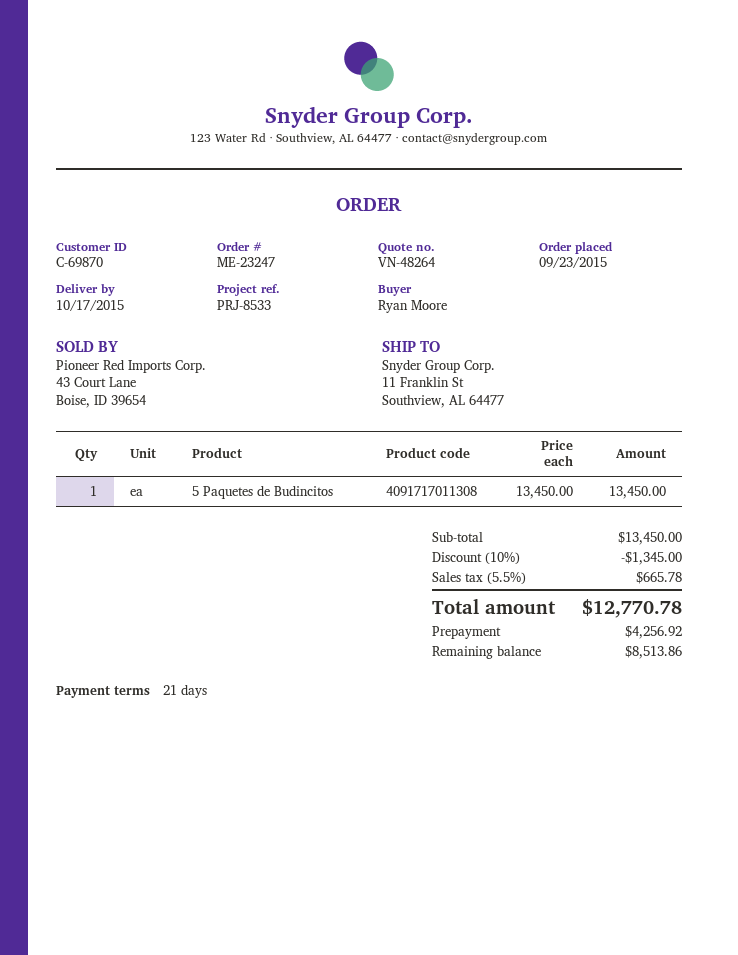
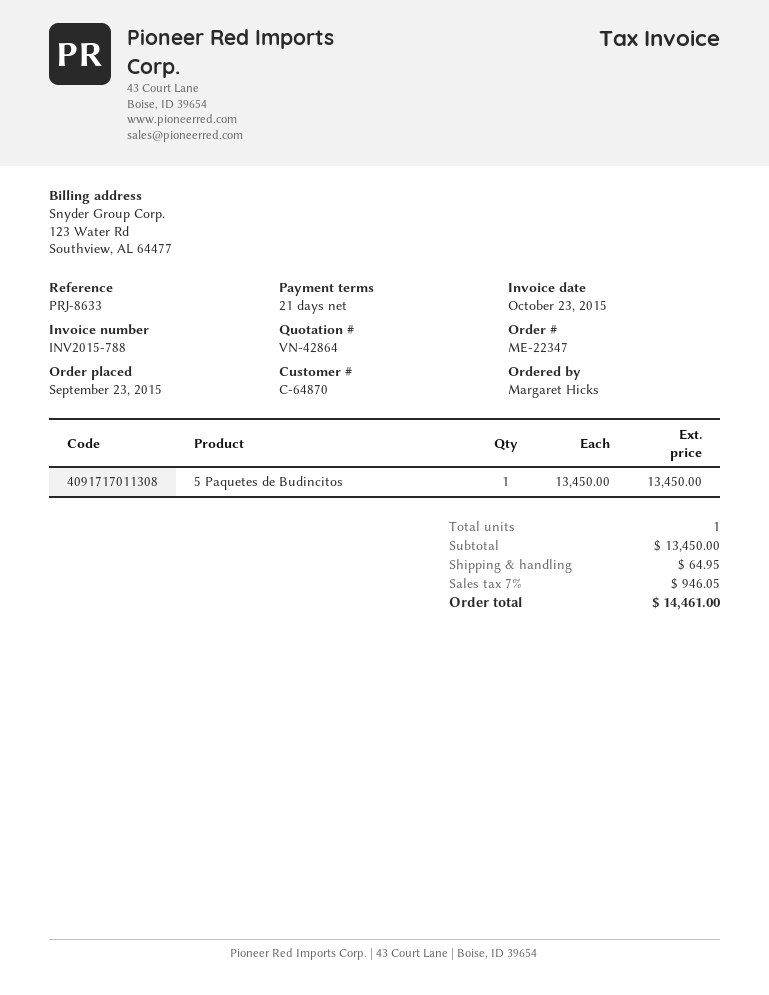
quote number: VN-48264 -> VN-42864
order number: ME-23247 -> ME-22347
customer number: C-69870 -> C-64870
reference: PRJ-8533 -> PRJ-8633
ordered by: Ryan Moore -> Margaret Hicks
discount: 10% = 1345.00 -> none
shipping: none -> 64.95
tax: 5.5% = 665.78 -> 7% = 946.05
total: 12770.78 -> 14461.00

